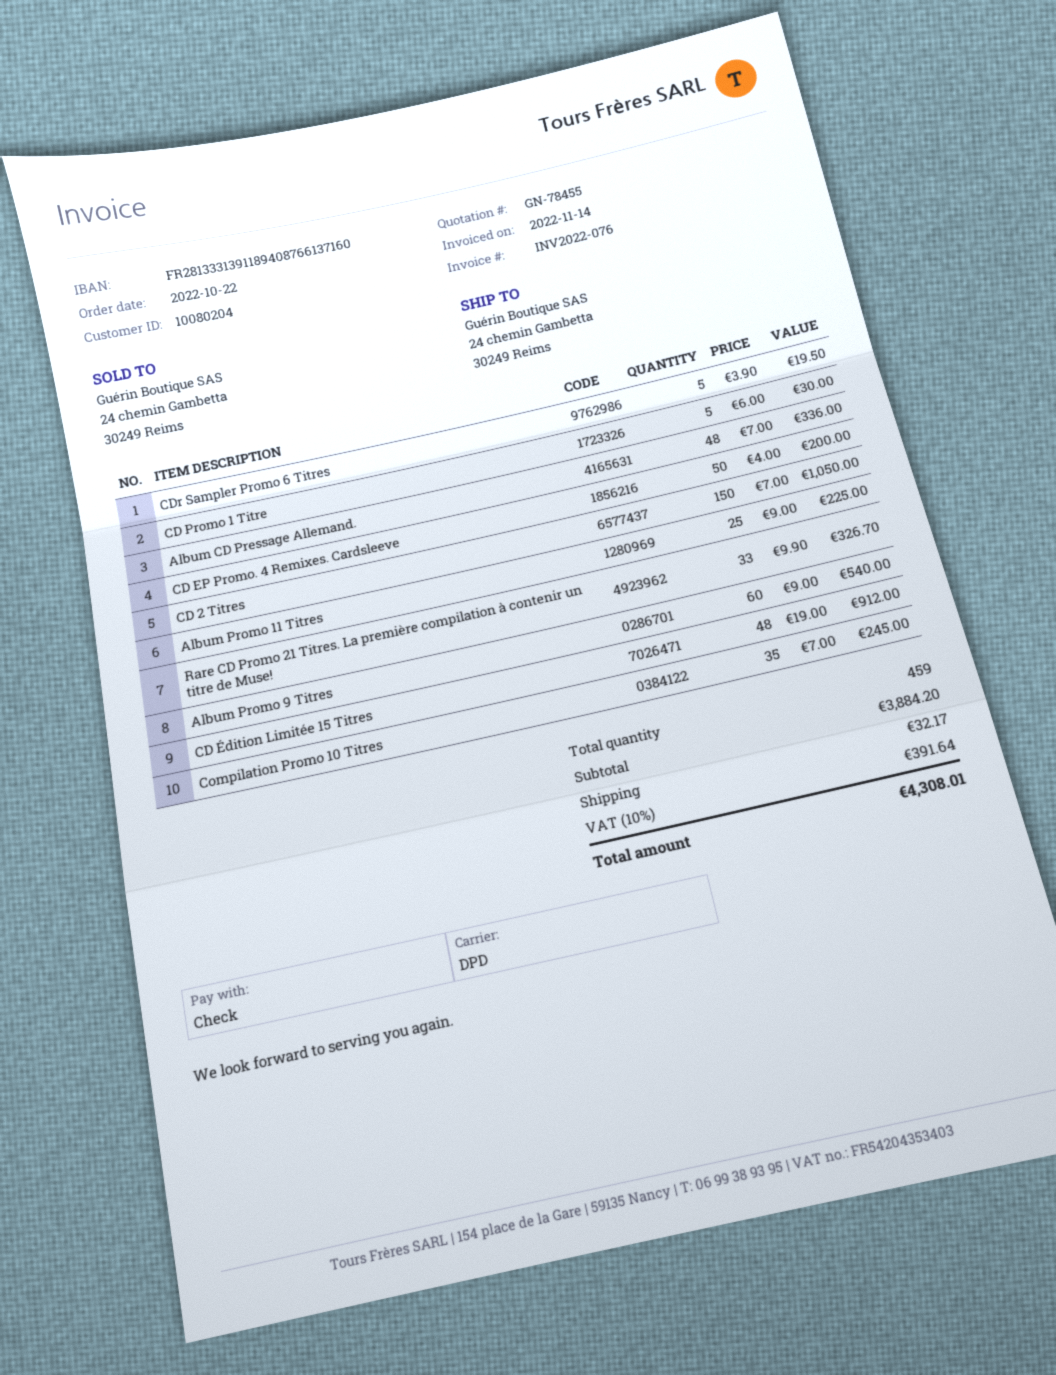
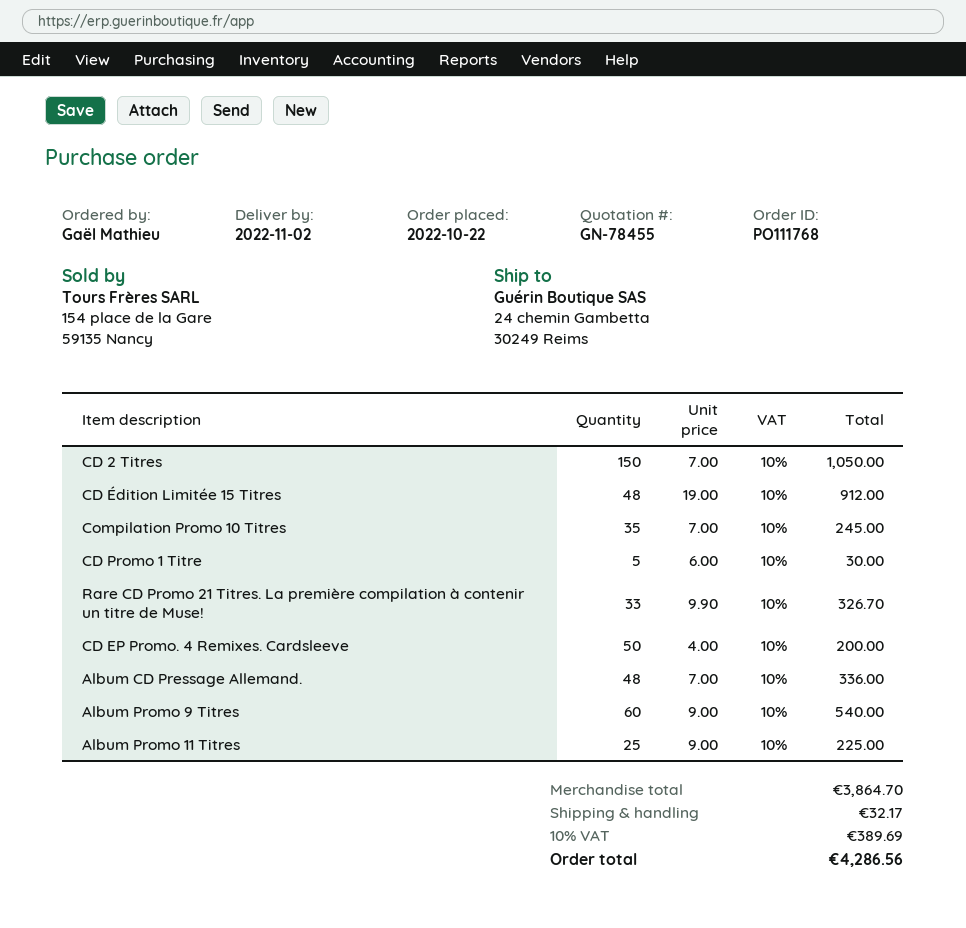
CDr Sampler Promo 6 Titres: 5 x 3.90 = 19.50 -> none
subtotal: 3884.20 -> 3864.70
tax: 10% = 391.64 -> 10% = 389.69
total: 4308.01 -> 4286.56

